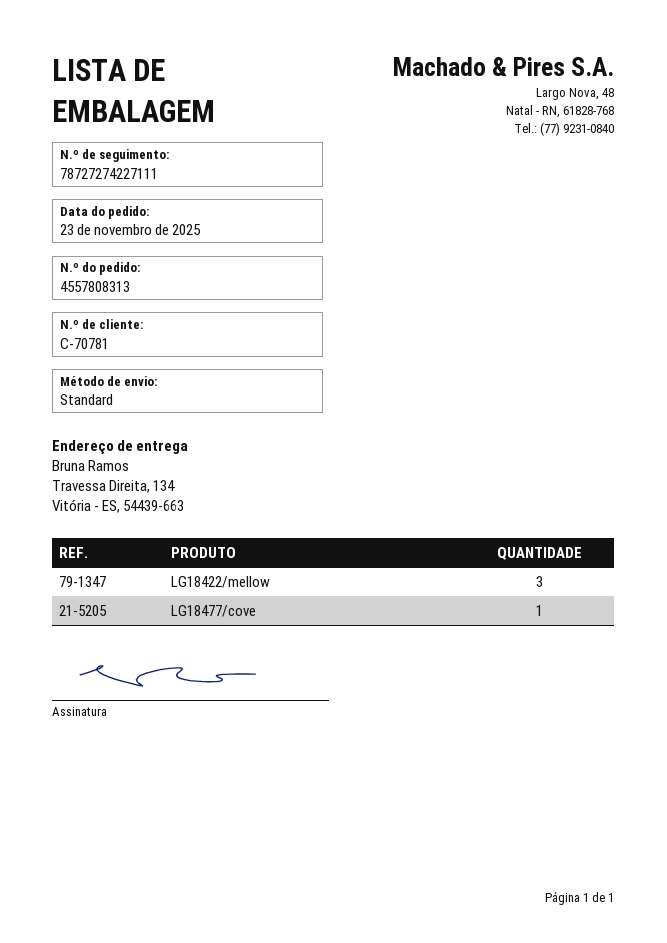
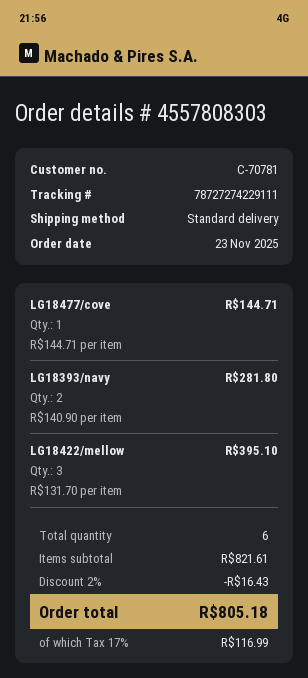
order number: 4557808313 -> 4557808303
tracking number: 78727274227111 -> 78727274229111
LG18393/navy: none -> 2

